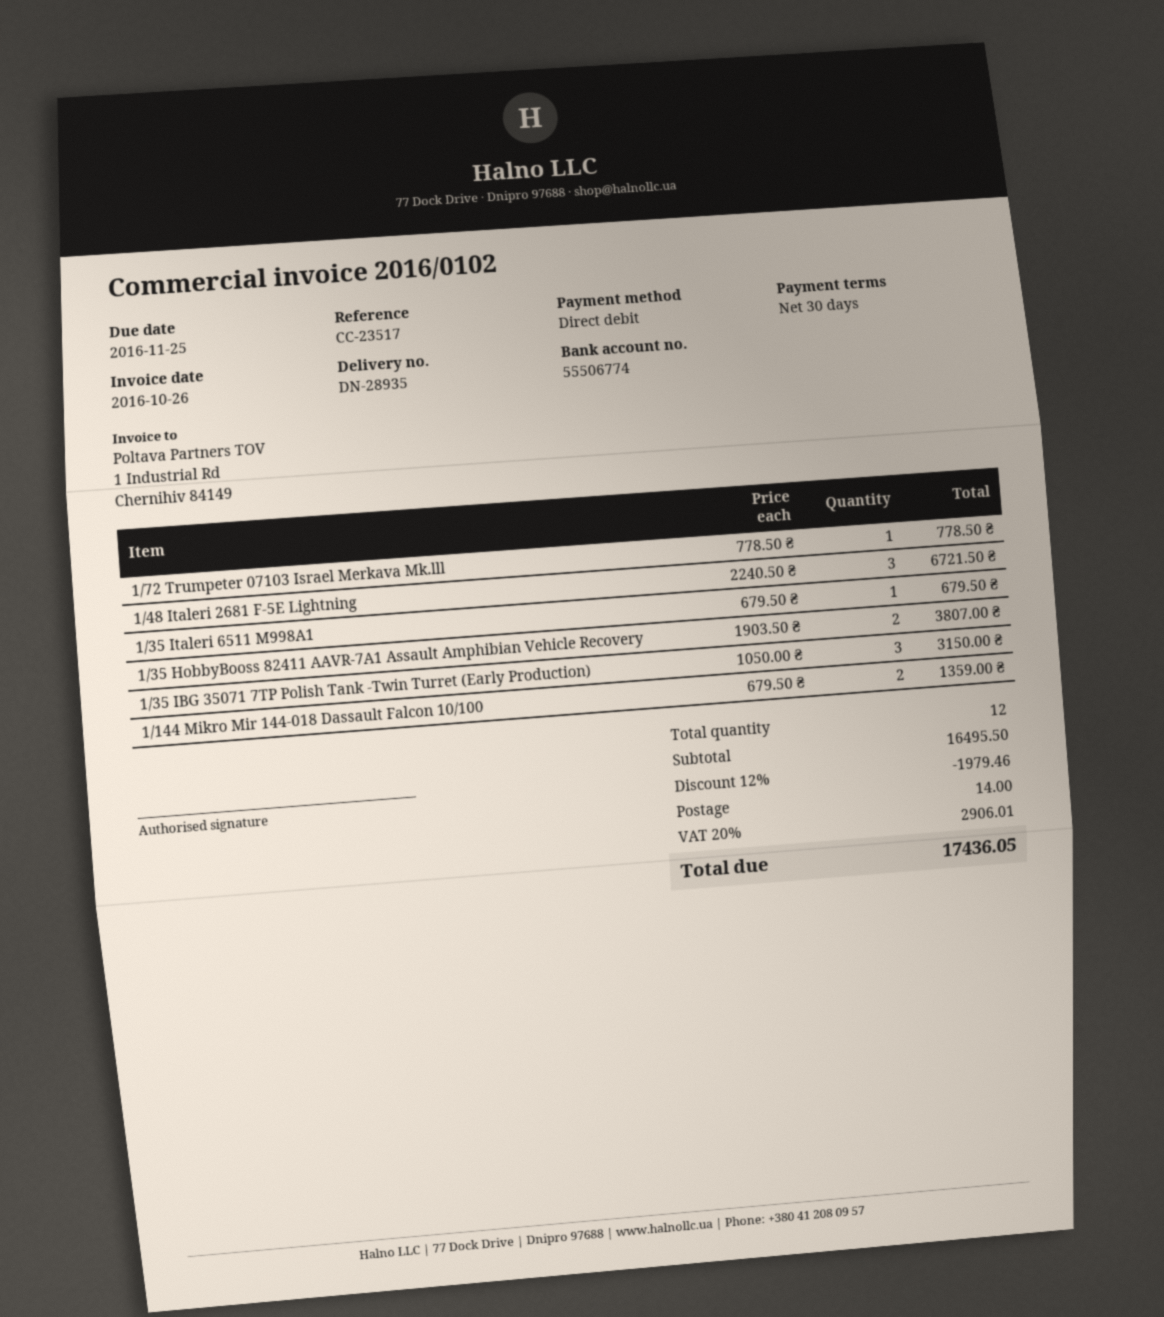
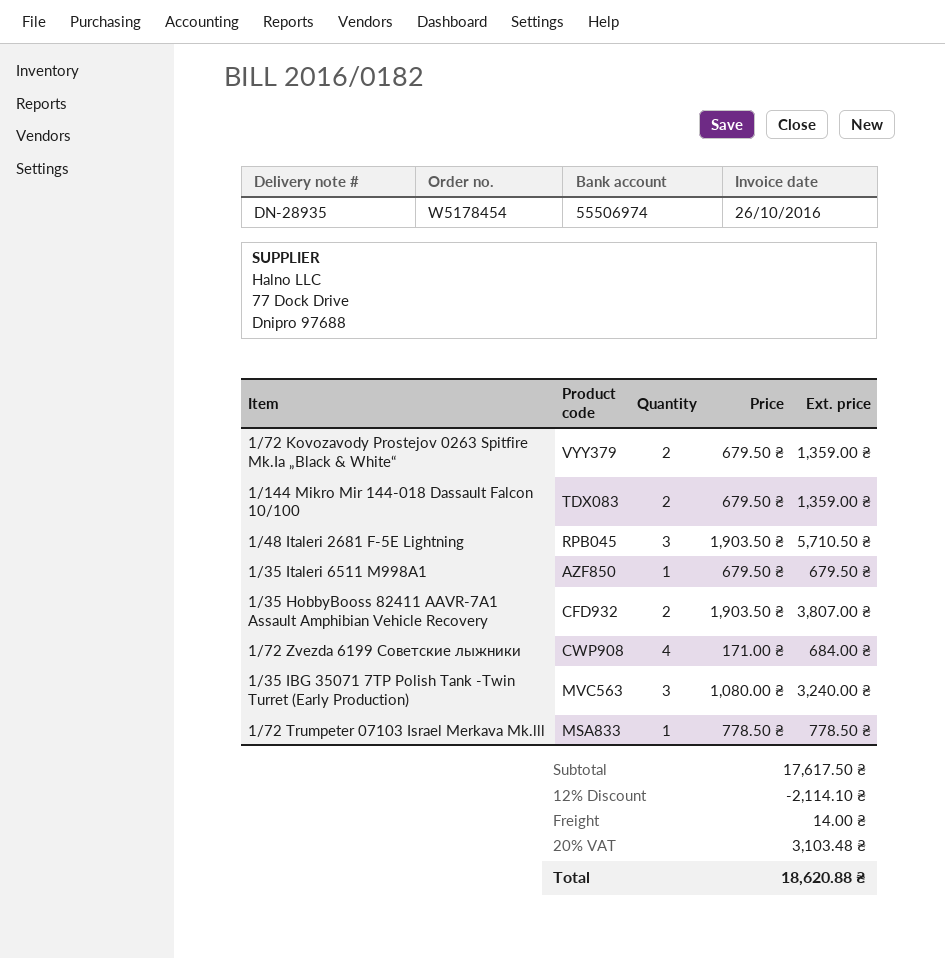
invoice number: 2016/0102 -> 2016/0182
bank account: 55506774 -> 55506974
1/48 Italeri 2681 F-5E Lightning: 3 x 2240.50 = 6721.50 -> 3 x 1903.50 = 5710.50
1/35 IBG 35071 7TP Polish Tank -Twin Turret (Early Production): 3 x 1050.00 = 3150.00 -> 3 x 1080.00 = 3240.00
1/72 Kovozavody Prostejov 0263 Spitfire Mk.Ia „Black & White“: none -> 2 x 679.50 = 1359.00
1/72 Zvezda 6199 Советские лыжники: none -> 4 x 171.00 = 684.00
subtotal: 16495.50 -> 17617.50
discount: 12% = 1979.46 -> 12% = 2114.10
tax: 20% = 2906.01 -> 20% = 3103.48
total: 17436.05 -> 18620.88

